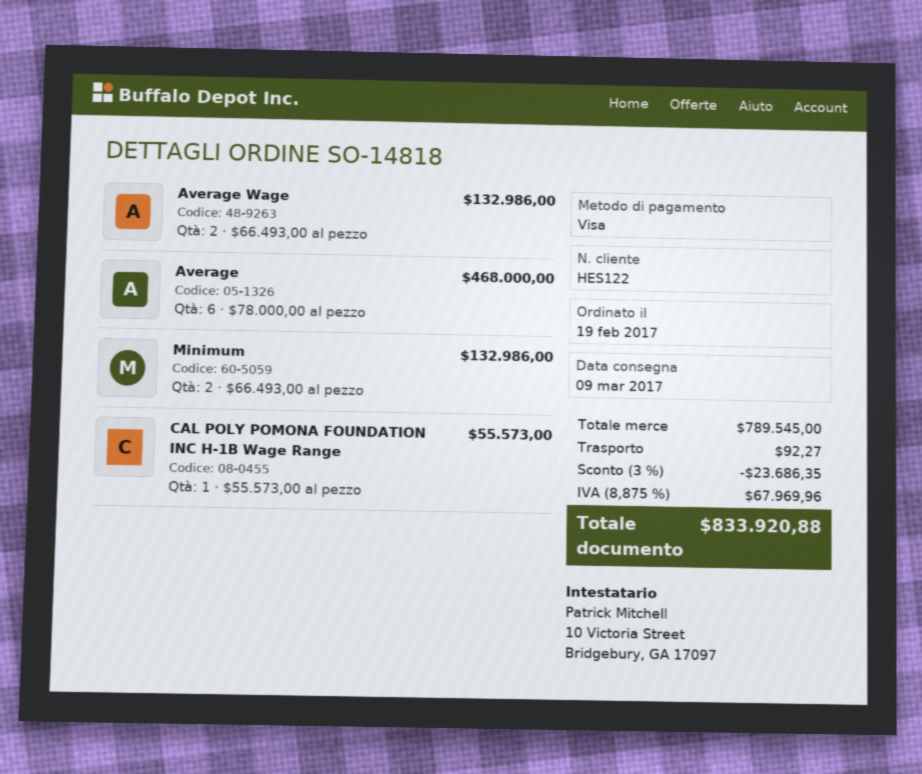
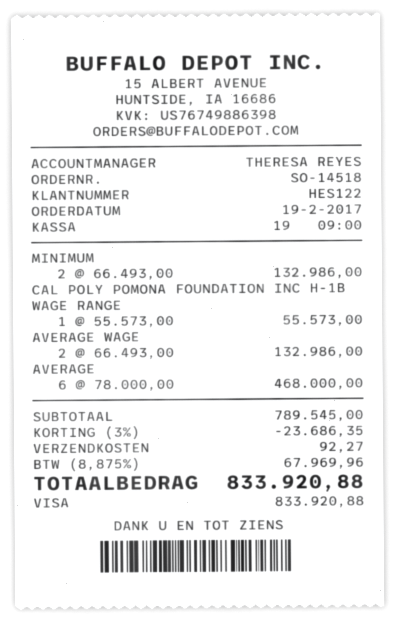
order number: SO-14818 -> SO-14518

